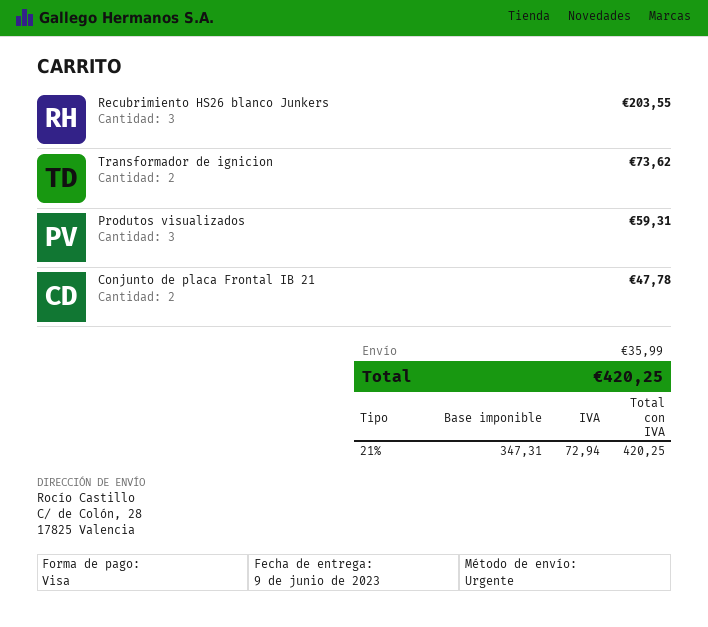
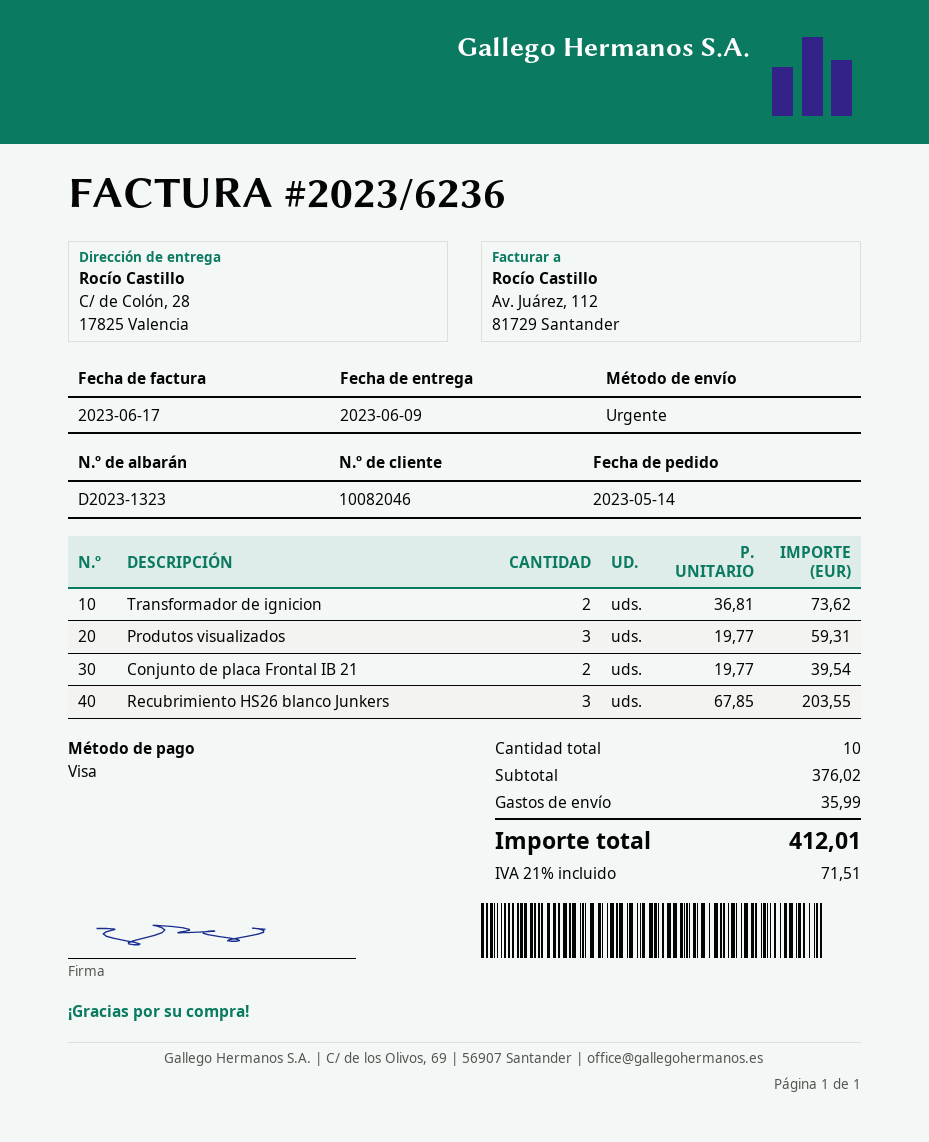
Conjunto de placa Frontal IB 21: 2 for 47.78 -> 2 for 39.54
tax: 21% = 72.94 -> 21% = 71.51
total: 420.25 -> 412.01

